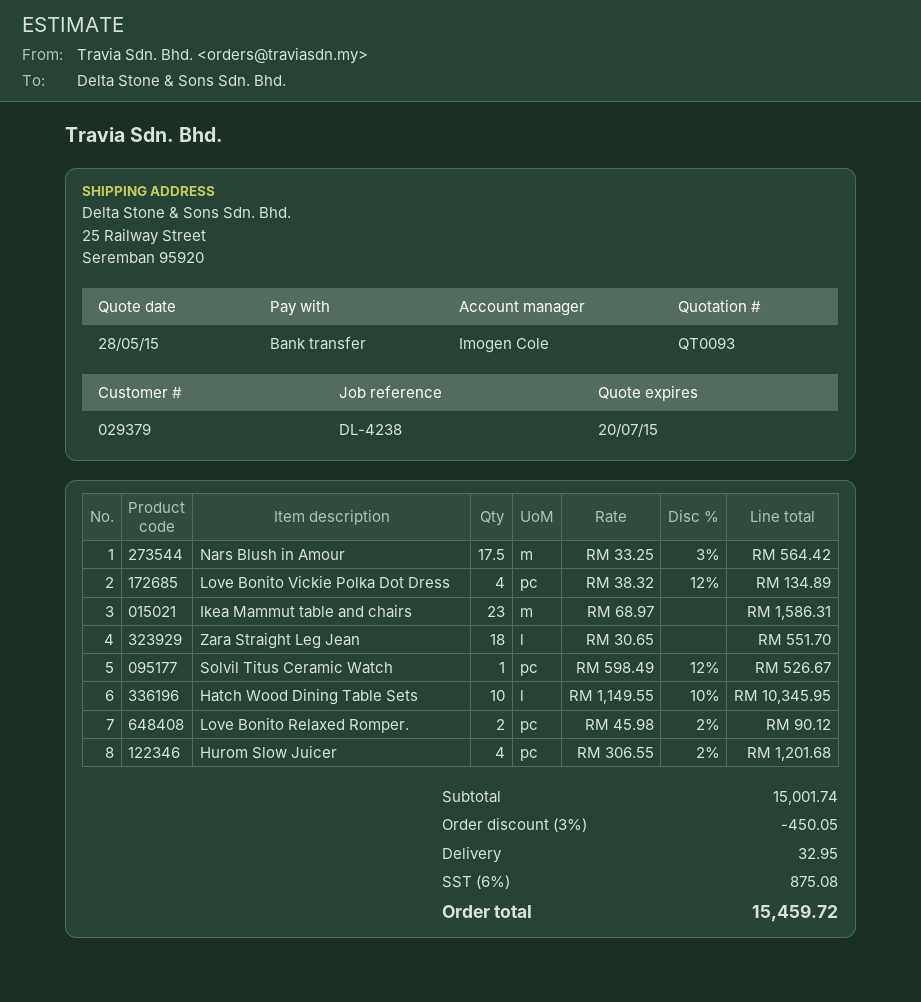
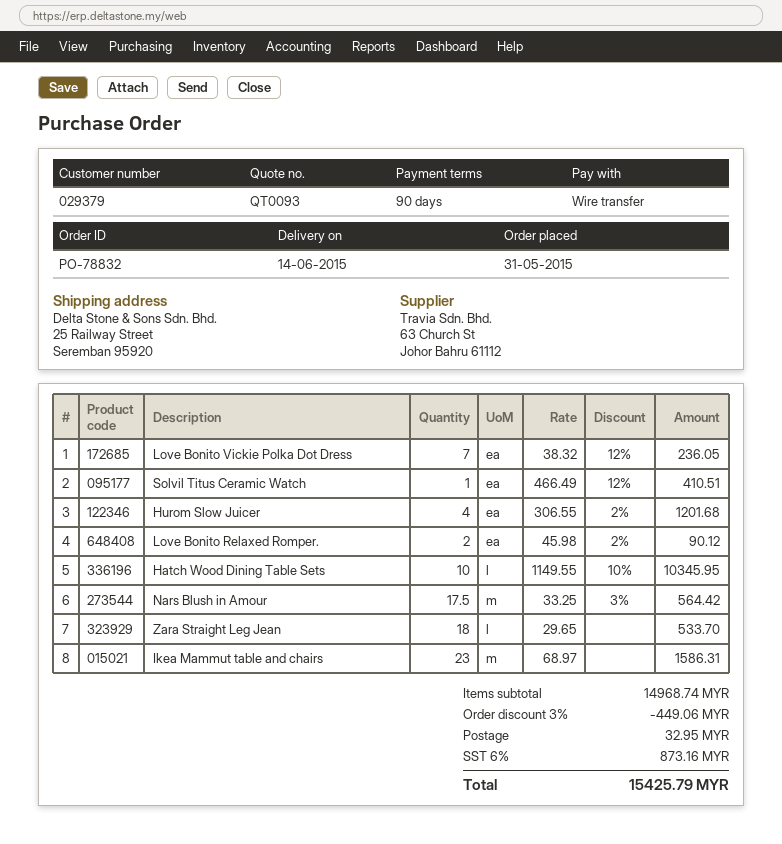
Love Bonito Vickie Polka Dot Dress: 4 x 38.32 - 12% = 134.89 -> 7 x 38.32 - 12% = 236.05
Zara Straight Leg Jean: 18 x 30.65 = 551.70 -> 18 x 29.65 = 533.70
Solvil Titus Ceramic Watch: 1 x 598.49 - 12% = 526.67 -> 1 x 466.49 - 12% = 410.51
subtotal: 15001.74 -> 14968.74
discount: 3% = 450.05 -> 3% = 449.06
tax: 6% = 875.08 -> 6% = 873.16
total: 15459.72 -> 15425.79

